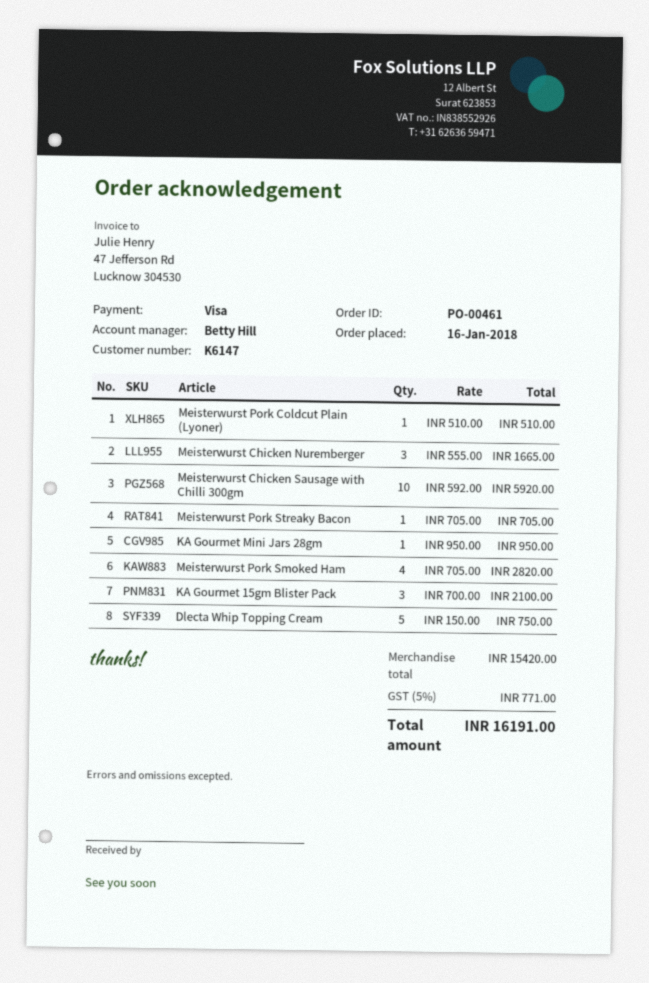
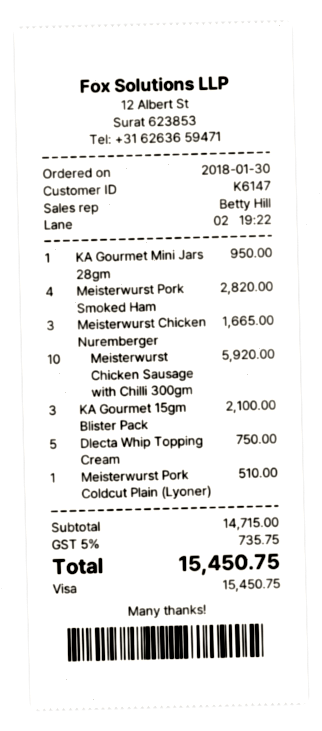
order date: 2018-01-16 -> 2018-01-30
Meisterwurst Pork Streaky Bacon: 1 for 705.00 -> none
subtotal: 15420.00 -> 14715.00
tax: 5% = 771.00 -> 5% = 735.75
total: 16191.00 -> 15450.75

